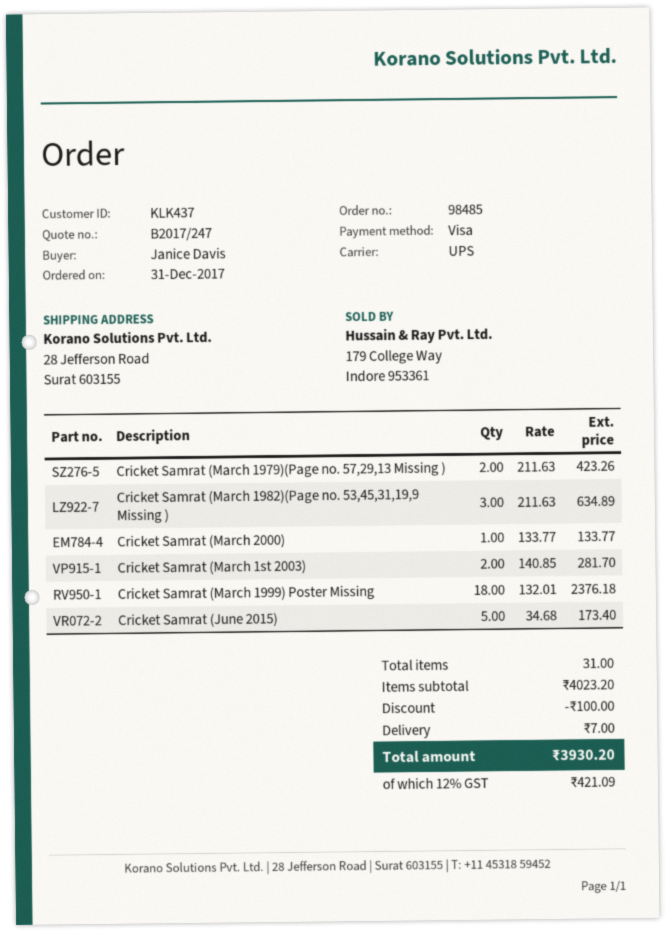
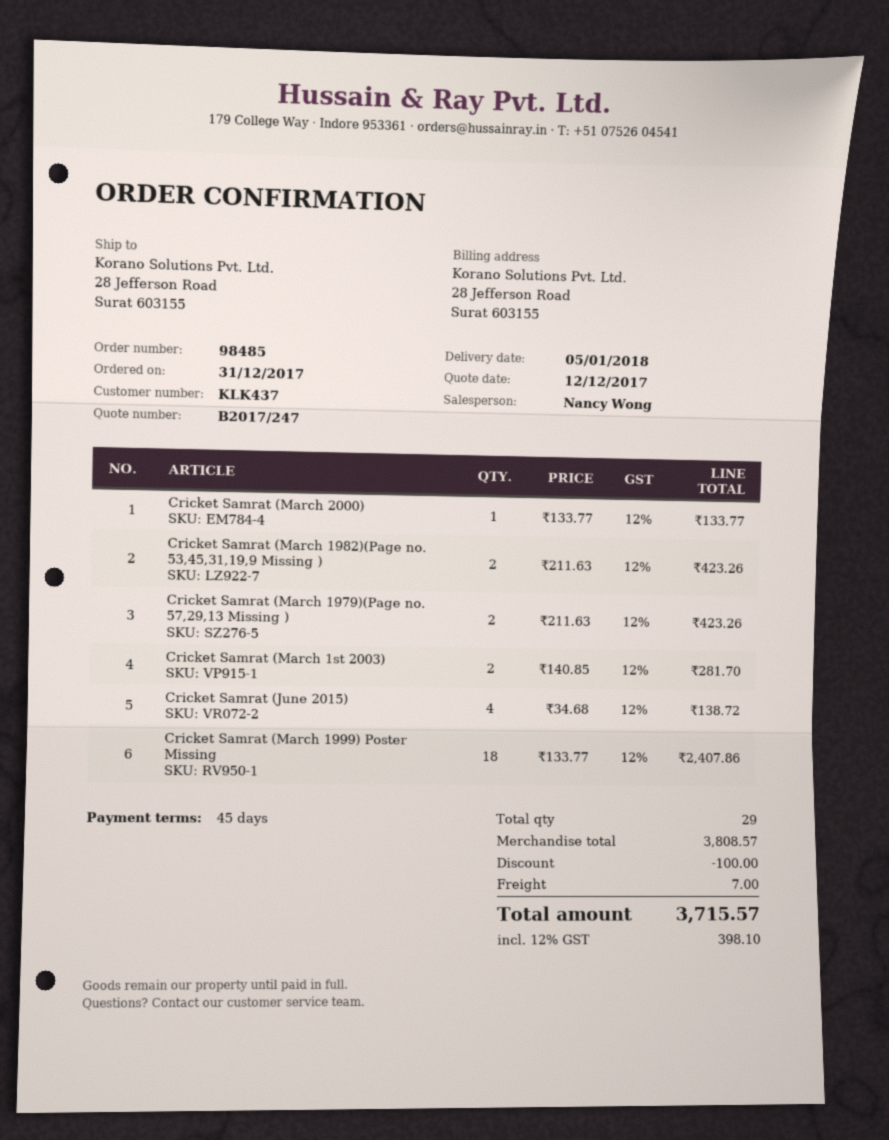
Cricket Samrat (March 1982)(Page no. 53,45,31,19,9 Missing ): 3 x 211.63 = 634.89 -> 2 x 211.63 = 423.26
Cricket Samrat (March 1999) Poster Missing: 18 x 132.01 = 2376.18 -> 18 x 133.77 = 2407.86
Cricket Samrat (June 2015): 5 x 34.68 = 173.40 -> 4 x 34.68 = 138.72
total quantity: 31 -> 29
subtotal: 4023.20 -> 3808.57
tax: 12% = 421.09 -> 12% = 398.10
total: 3930.20 -> 3715.57

